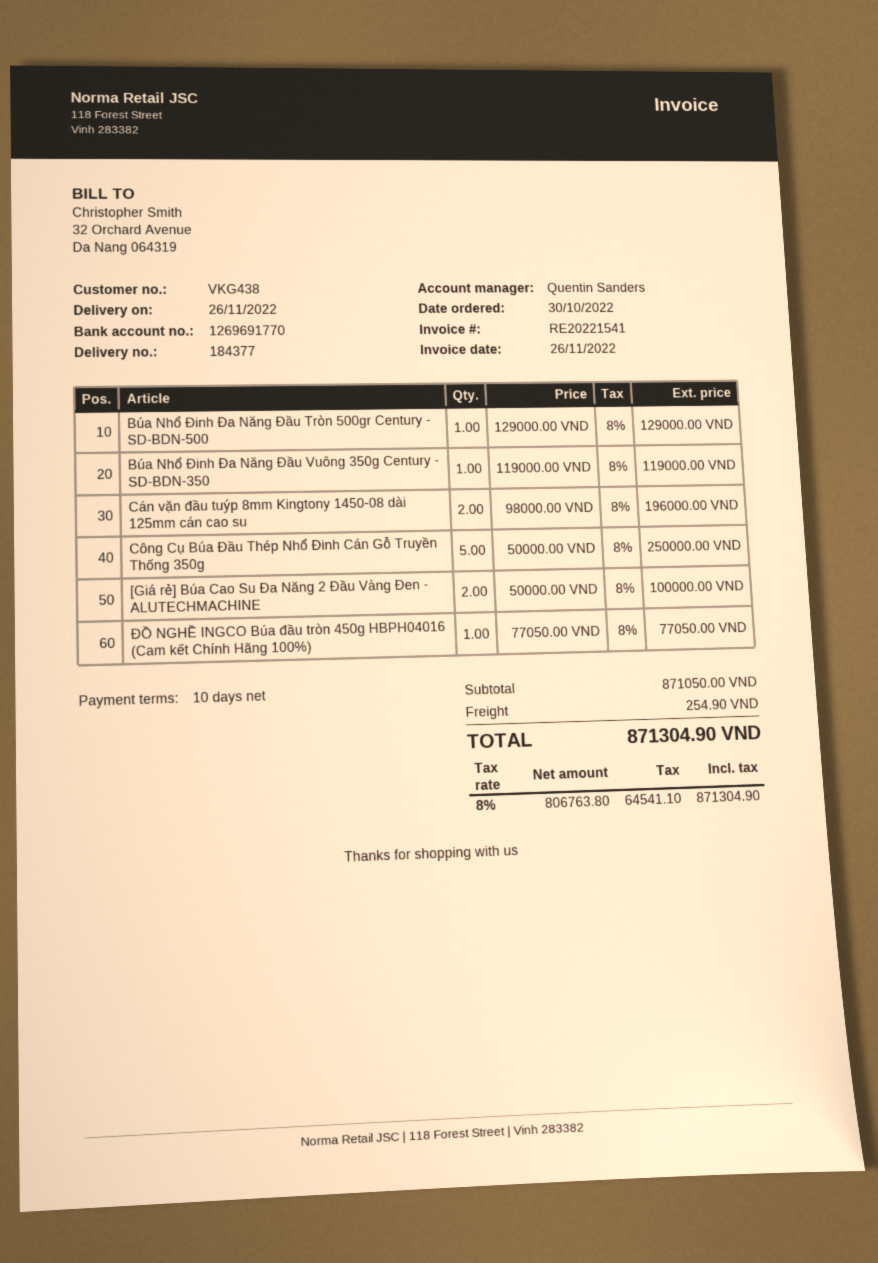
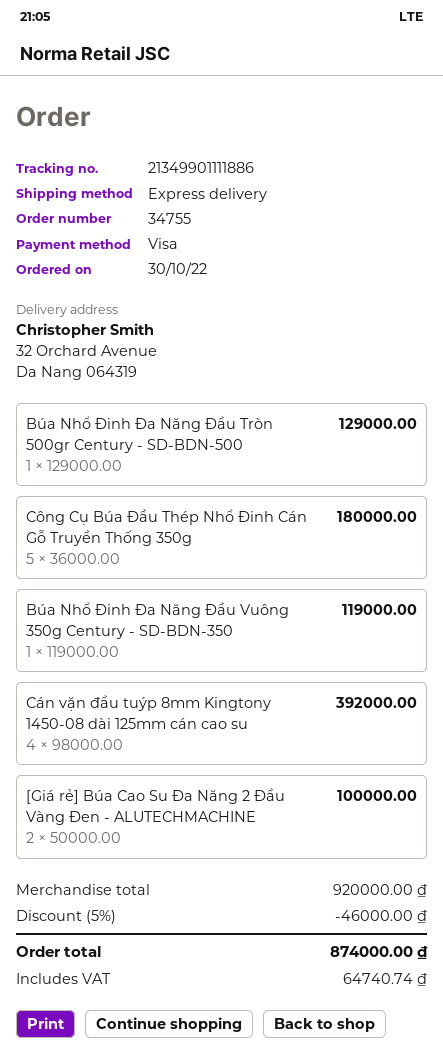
Cán vặn đầu tuýp 8mm Kingtony 1450-08 dài 125mm cán cao su: 2 x 98000.00 = 196000.00 -> 4 x 98000.00 = 392000.00
Công Cụ Búa Đầu Thép Nhổ Đinh Cán Gỗ Truyền Thống 350g: 5 x 50000.00 = 250000.00 -> 5 x 36000.00 = 180000.00
ĐỒ NGHỀ INGCO Búa đầu tròn 450g HBPH04016 (Cam kết Chính Hãng 100%): 1 x 77050.00 = 77050.00 -> none
subtotal: 871050.00 -> 920000.00
discount: none -> 5% = 46000.00
shipping: 254.90 -> none
tax: 64541.10 -> 64740.74
total: 871304.90 -> 874000.00

